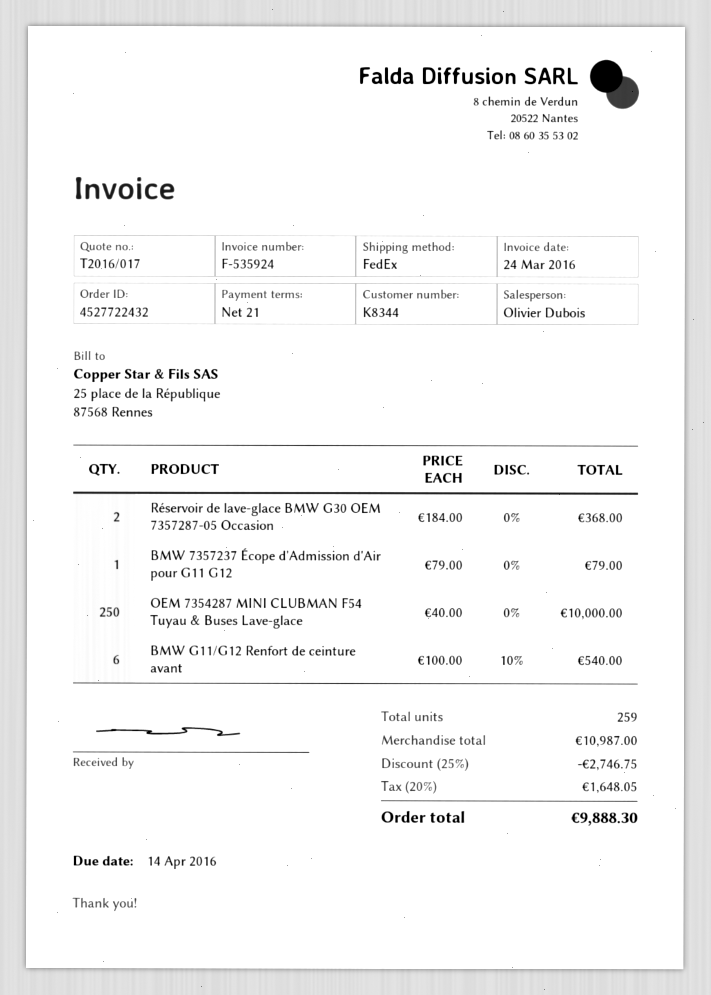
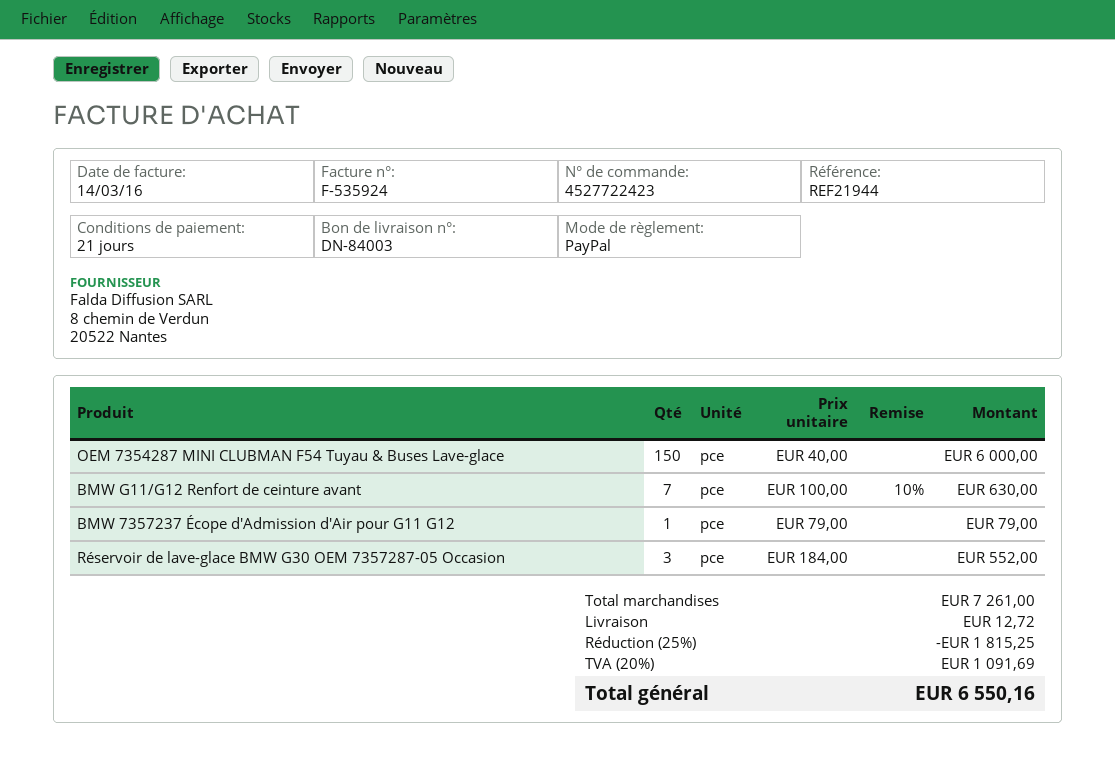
order number: 4527722432 -> 4527722423
invoice date: 2016-03-24 -> 2016-03-14
Réservoir de lave-glace BMW G30 OEM 7357287-05 Occasion: 2 x 184.00 = 368.00 -> 3 x 184.00 = 552.00
OEM 7354287 MINI CLUBMAN F54 Tuyau & Buses Lave-glace: 250 x 40.00 = 10000.00 -> 150 x 40.00 = 6000.00
BMW G11/G12 Renfort de ceinture avant: 6 x 100.00 - 10% = 540.00 -> 7 x 100.00 - 10% = 630.00
subtotal: 10987.00 -> 7261.00
discount: 25% = 2746.75 -> 25% = 1815.25
shipping: none -> 12.72
tax: 20% = 1648.05 -> 20% = 1091.69
total: 9888.30 -> 6550.16

